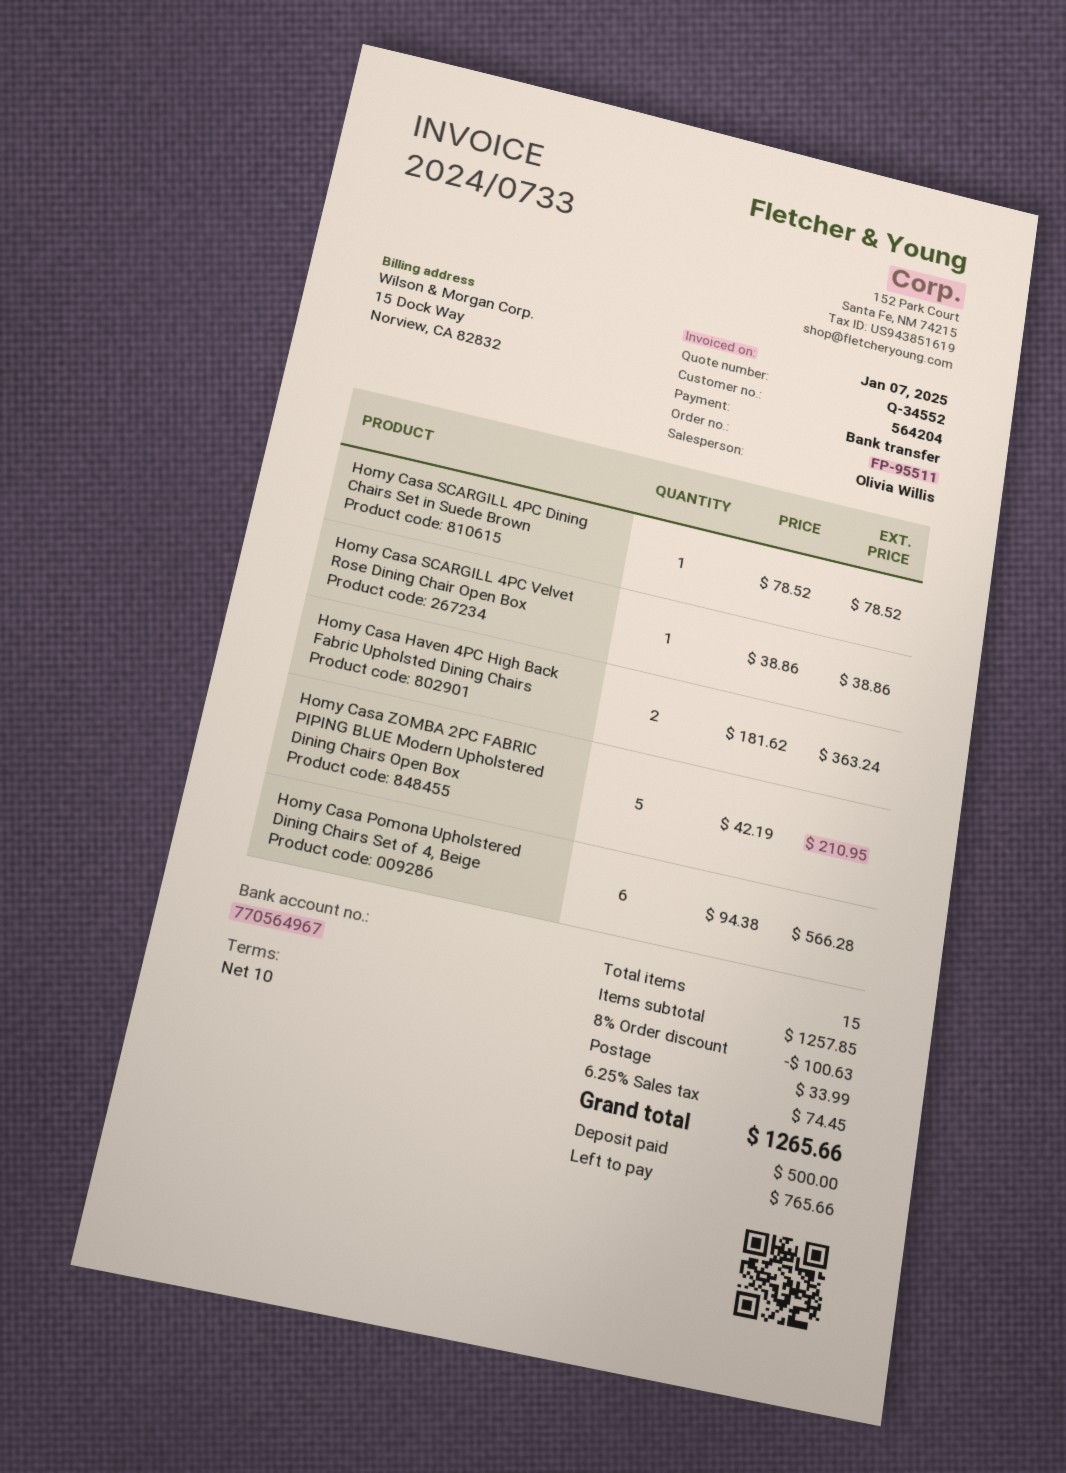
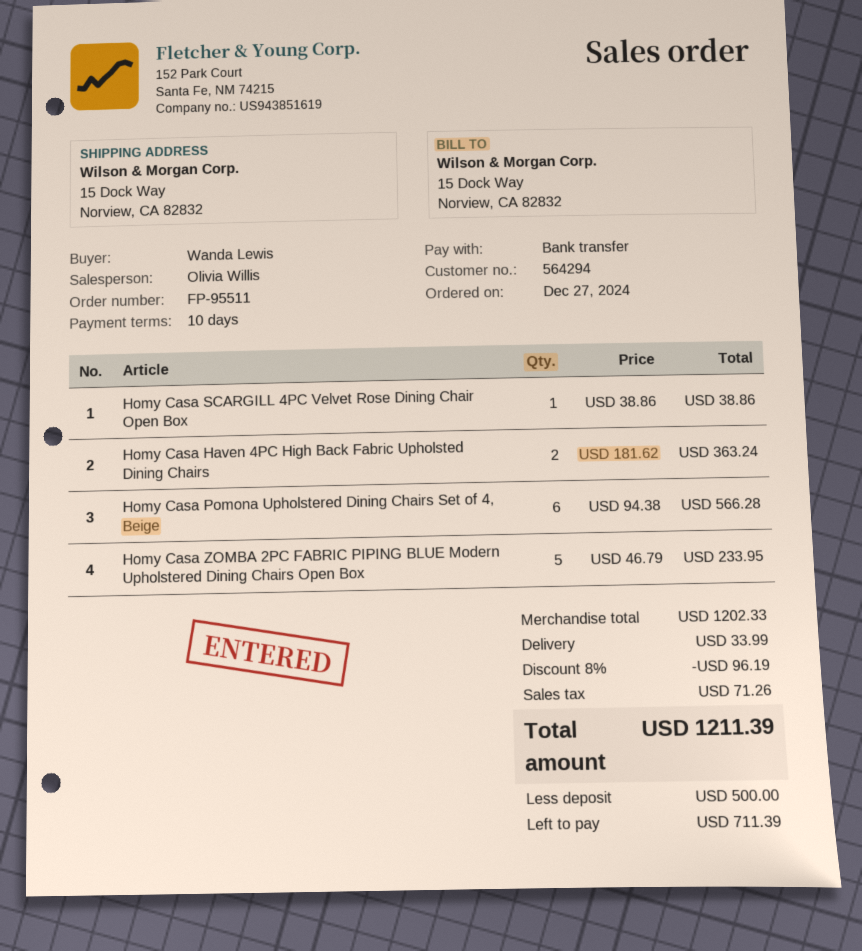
customer number: 564204 -> 564294
Homy Casa SCARGILL 4PC Dining Chairs Set in Suede Brown: 1 x 78.52 = 78.52 -> none
Homy Casa ZOMBA 2PC FABRIC PIPING BLUE Modern Upholstered Dining Chairs Open Box: 5 x 42.19 = 210.95 -> 5 x 46.79 = 233.95
subtotal: 1257.85 -> 1202.33
discount: 8% = 100.63 -> 8% = 96.19
tax: 74.45 -> 71.26
total: 1265.66 -> 1211.39
balance: 765.66 -> 711.39

